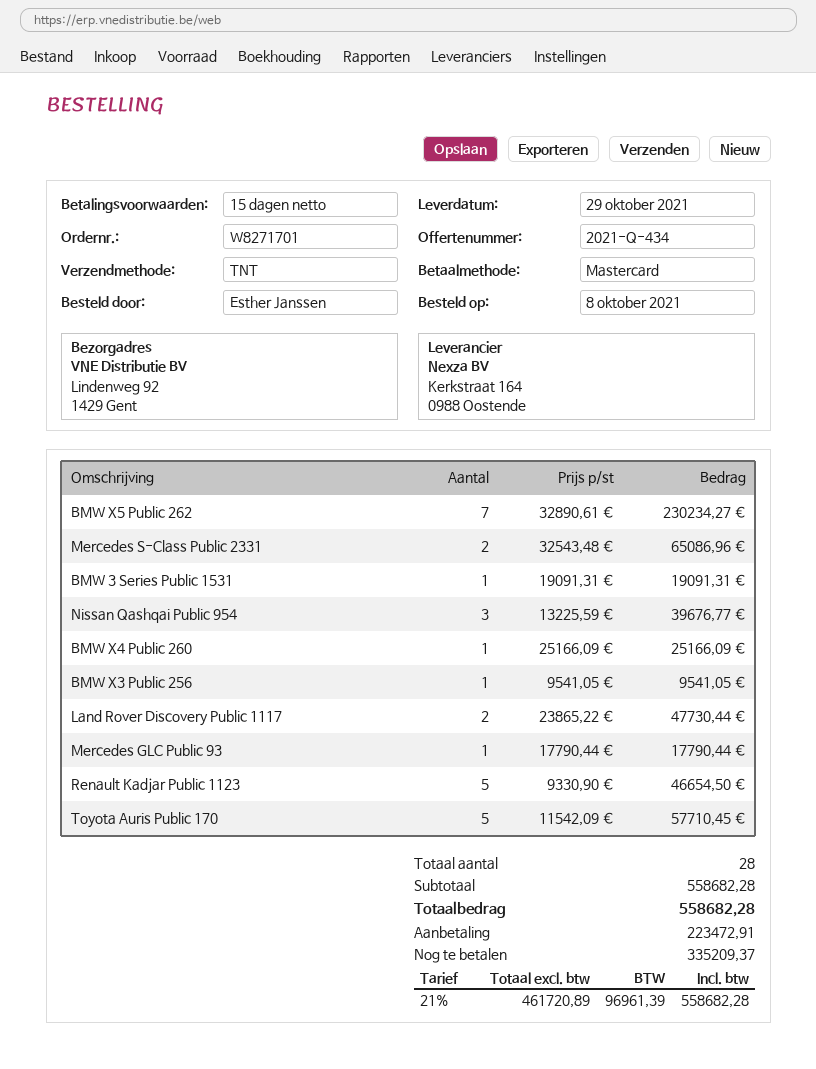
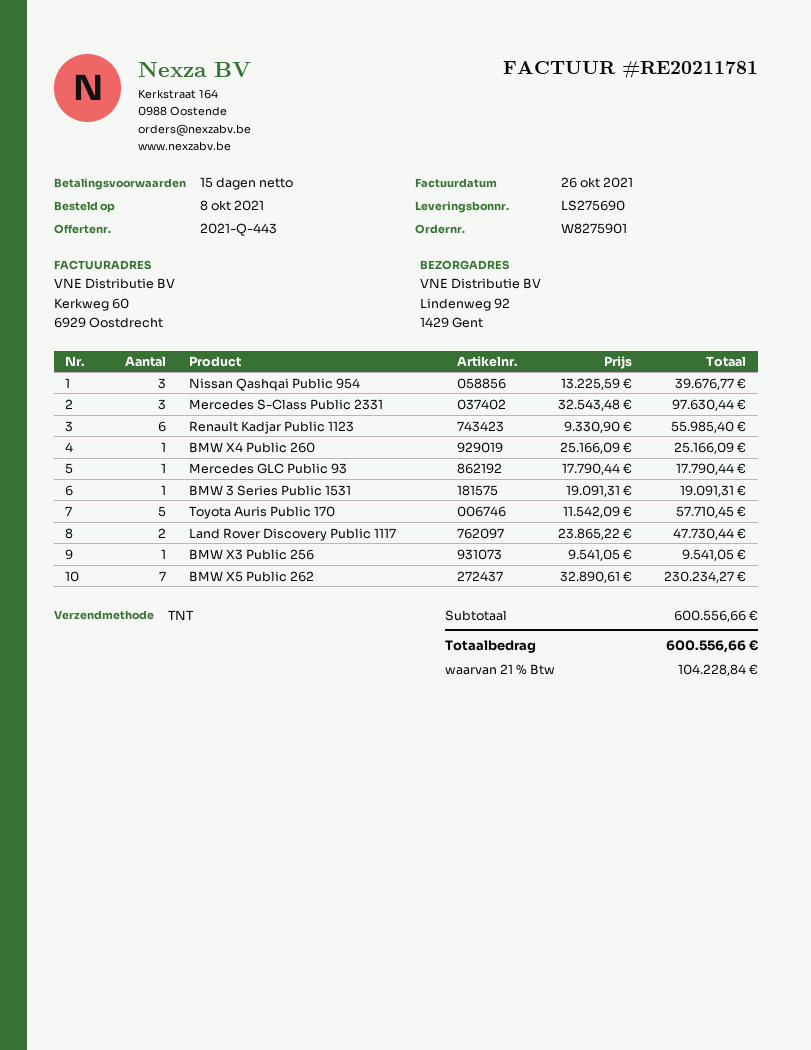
quote number: 2021-Q-434 -> 2021-Q-443
order number: W8271701 -> W8275901
Mercedes S-Class Public 2331: 2 x 32543.48 = 65086.96 -> 3 x 32543.48 = 97630.44
Renault Kadjar Public 1123: 5 x 9330.90 = 46654.50 -> 6 x 9330.90 = 55985.40
subtotal: 558682.28 -> 600556.66
tax: 21% = 96961.39 -> 21% = 104228.84
total: 558682.28 -> 600556.66

